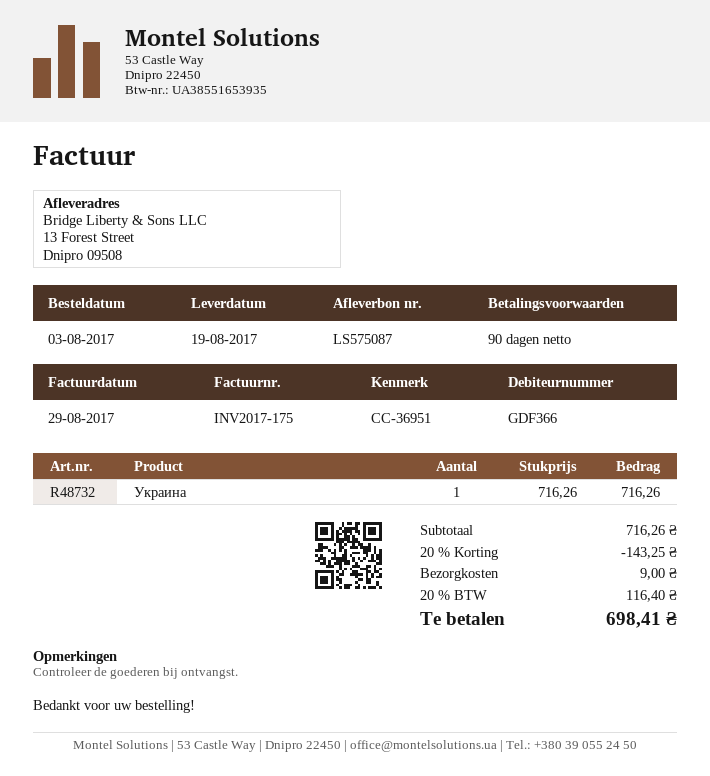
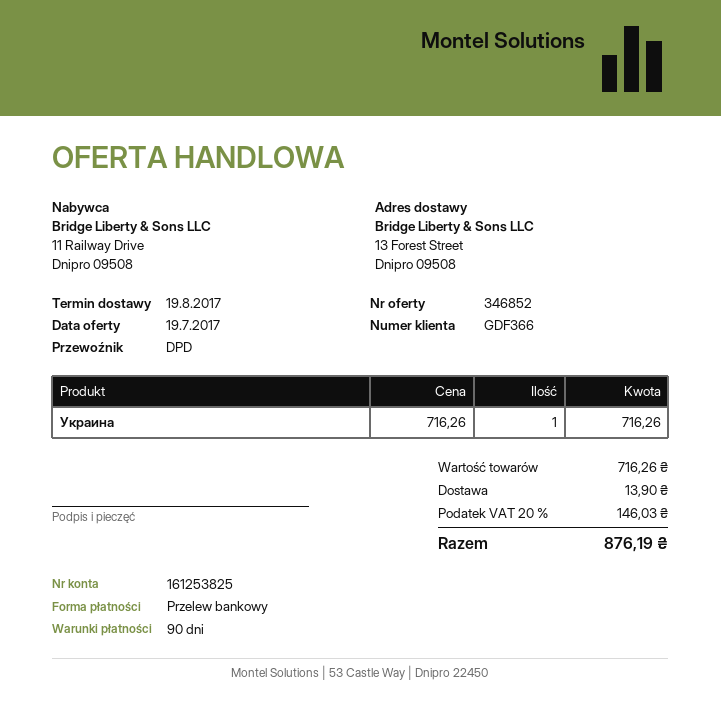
discount: 20% = 143.25 -> none
shipping: 9.00 -> 13.90
tax: 20% = 116.40 -> 20% = 146.03
total: 698.41 -> 876.19

